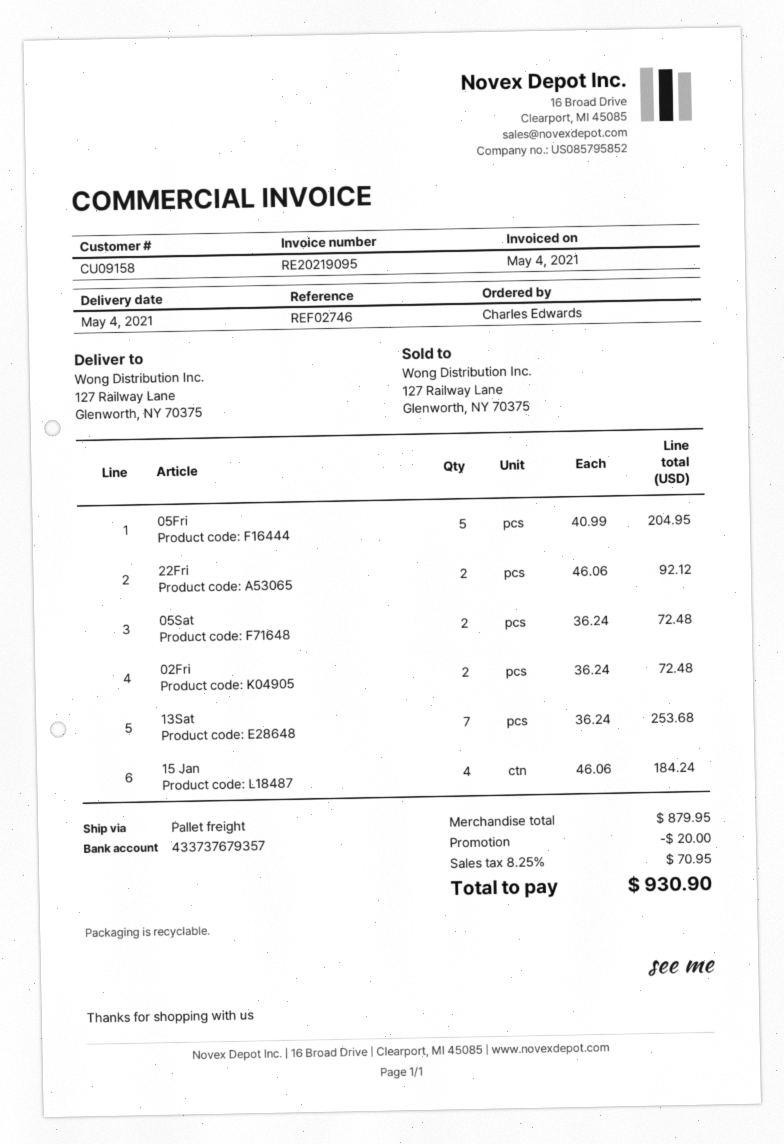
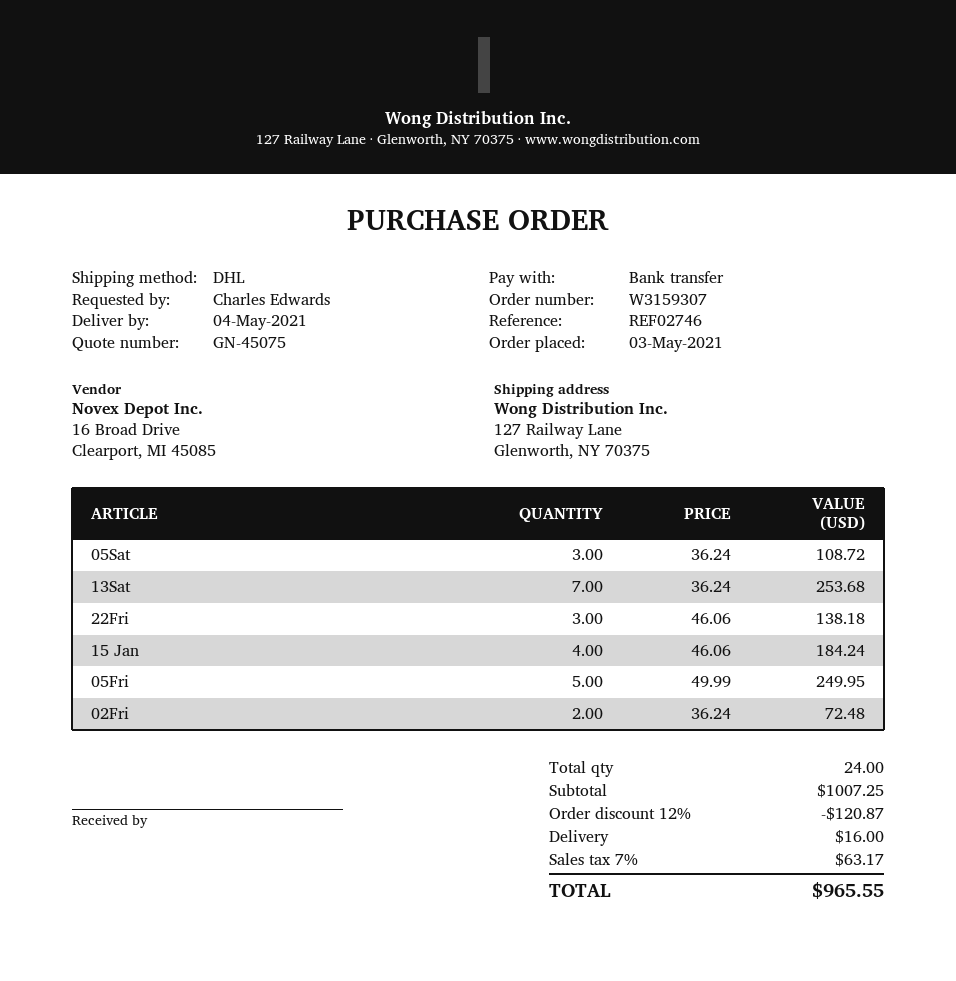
shipping method: pallet freight -> DHL
05Fri: 5 x 40.99 = 204.95 -> 5 x 49.99 = 249.95
22Fri: 2 x 46.06 = 92.12 -> 3 x 46.06 = 138.18
05Sat: 2 x 36.24 = 72.48 -> 3 x 36.24 = 108.72
subtotal: 879.95 -> 1007.25
discount: 20.00 -> 120.87
shipping: none -> 16.00
tax: 8.25% = 70.95 -> 7% = 63.17
total: 930.90 -> 965.55

